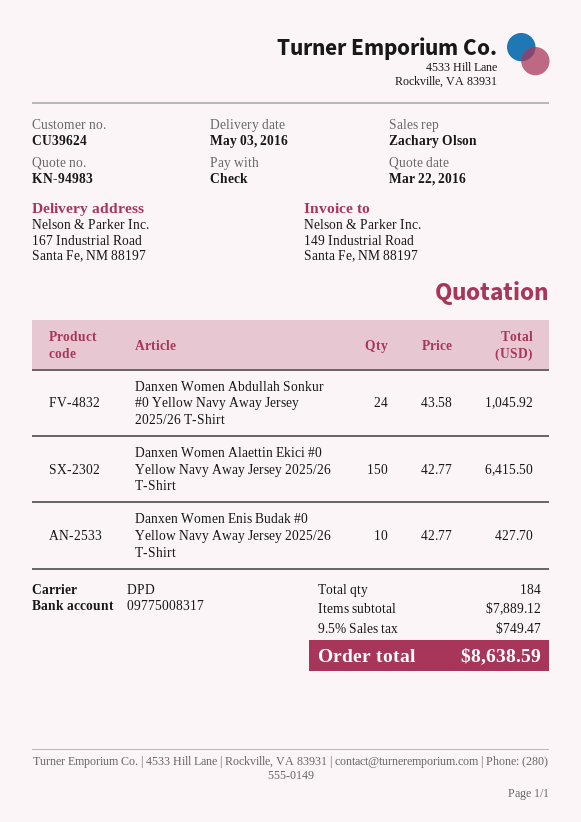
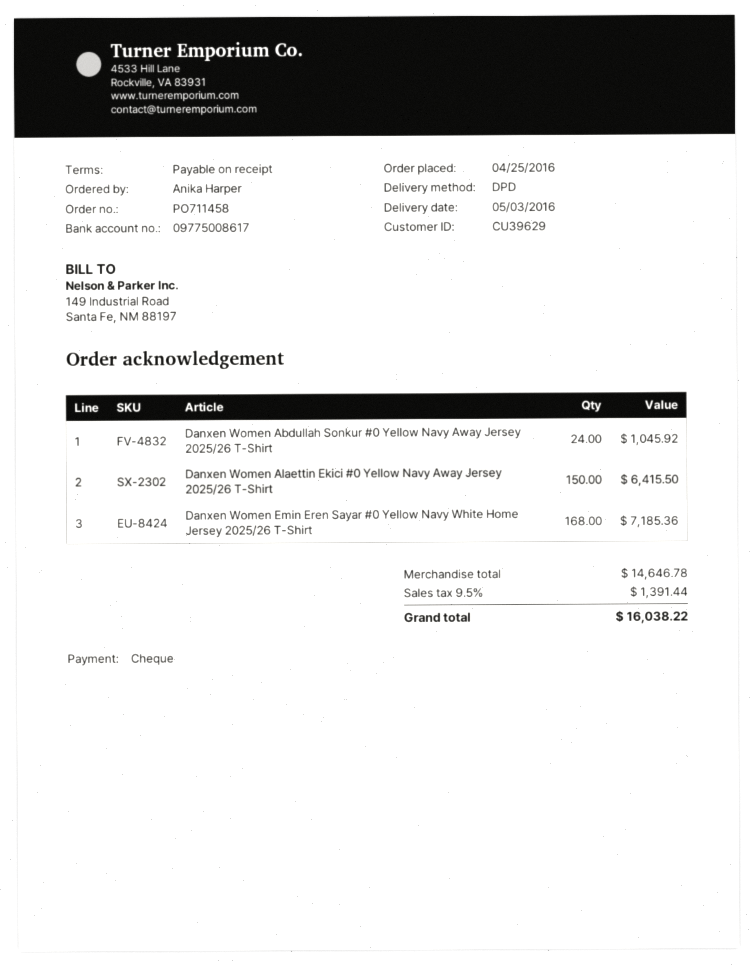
customer number: CU39624 -> CU39629
bank account: 09775008317 -> 09775008617
Danxen Women Enis Budak #0 Yellow Navy Away Jersey 2025/26 T-Shirt: 10 for 427.70 -> none
Danxen Women Emin Eren Sayar #0 Yellow Navy White Home Jersey 2025/26 T-Shirt: none -> 168 for 7185.36
subtotal: 7889.12 -> 14646.78
tax: 9.5% = 749.47 -> 9.5% = 1391.44
total: 8638.59 -> 16038.22

